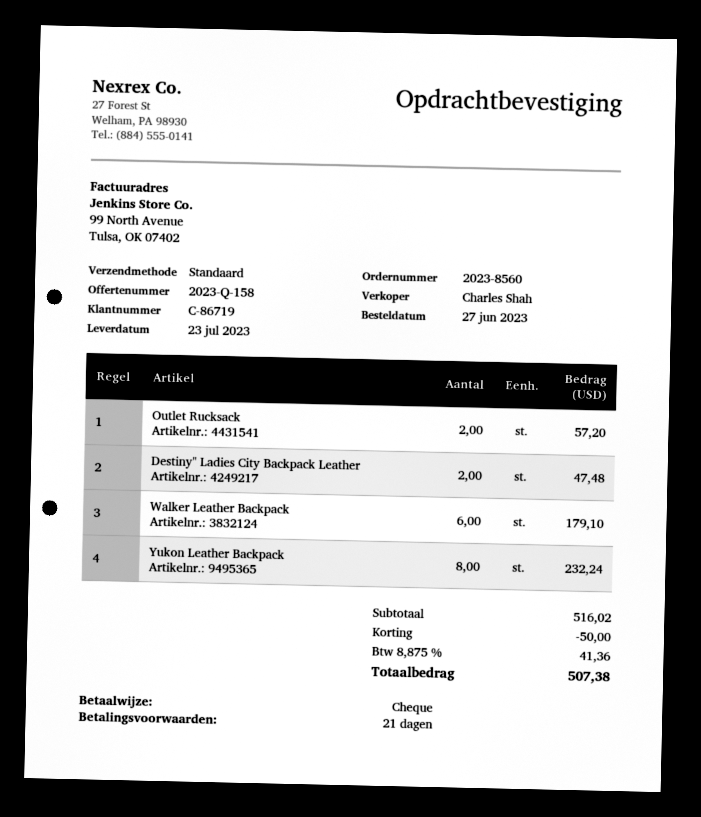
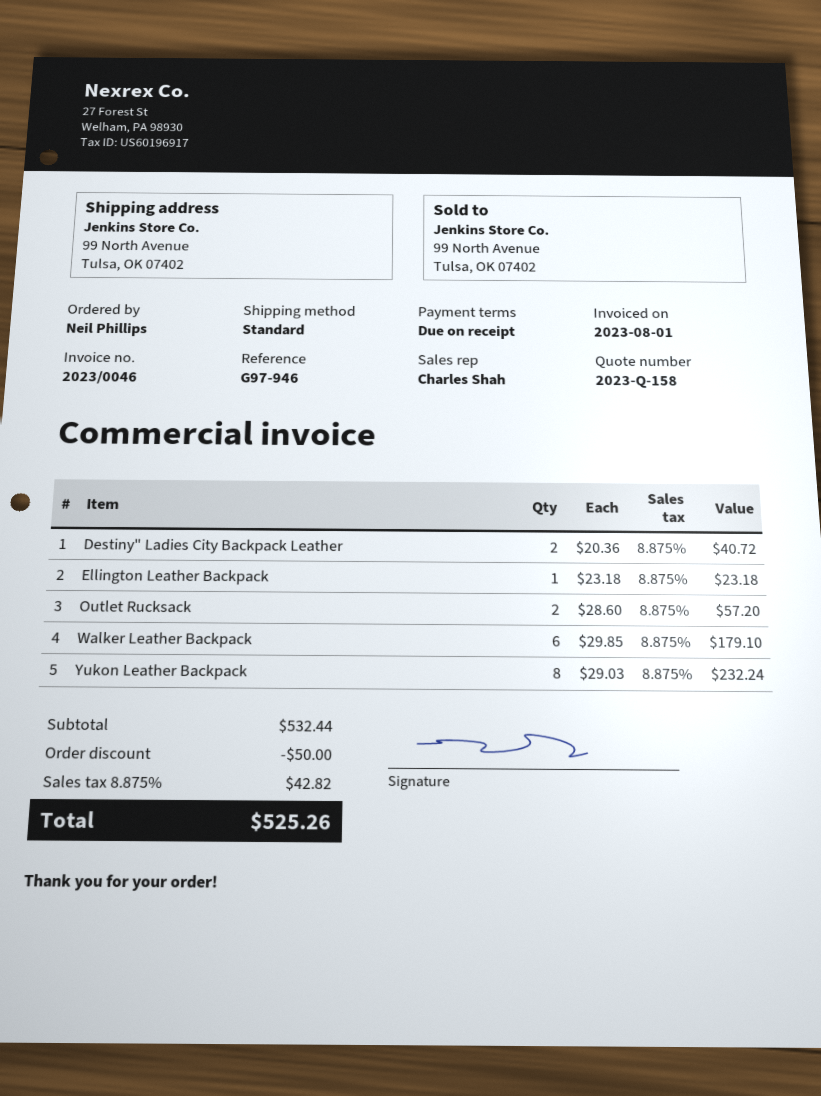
payment terms: 21 days -> on receipt
Destiny" Ladies City Backpack Leather: 2 for 47.48 -> 2 for 40.72
Ellington Leather Backpack: none -> 1 for 23.18
subtotal: 516.02 -> 532.44
tax: 8.875% = 41.36 -> 8.875% = 42.82
total: 507.38 -> 525.26

